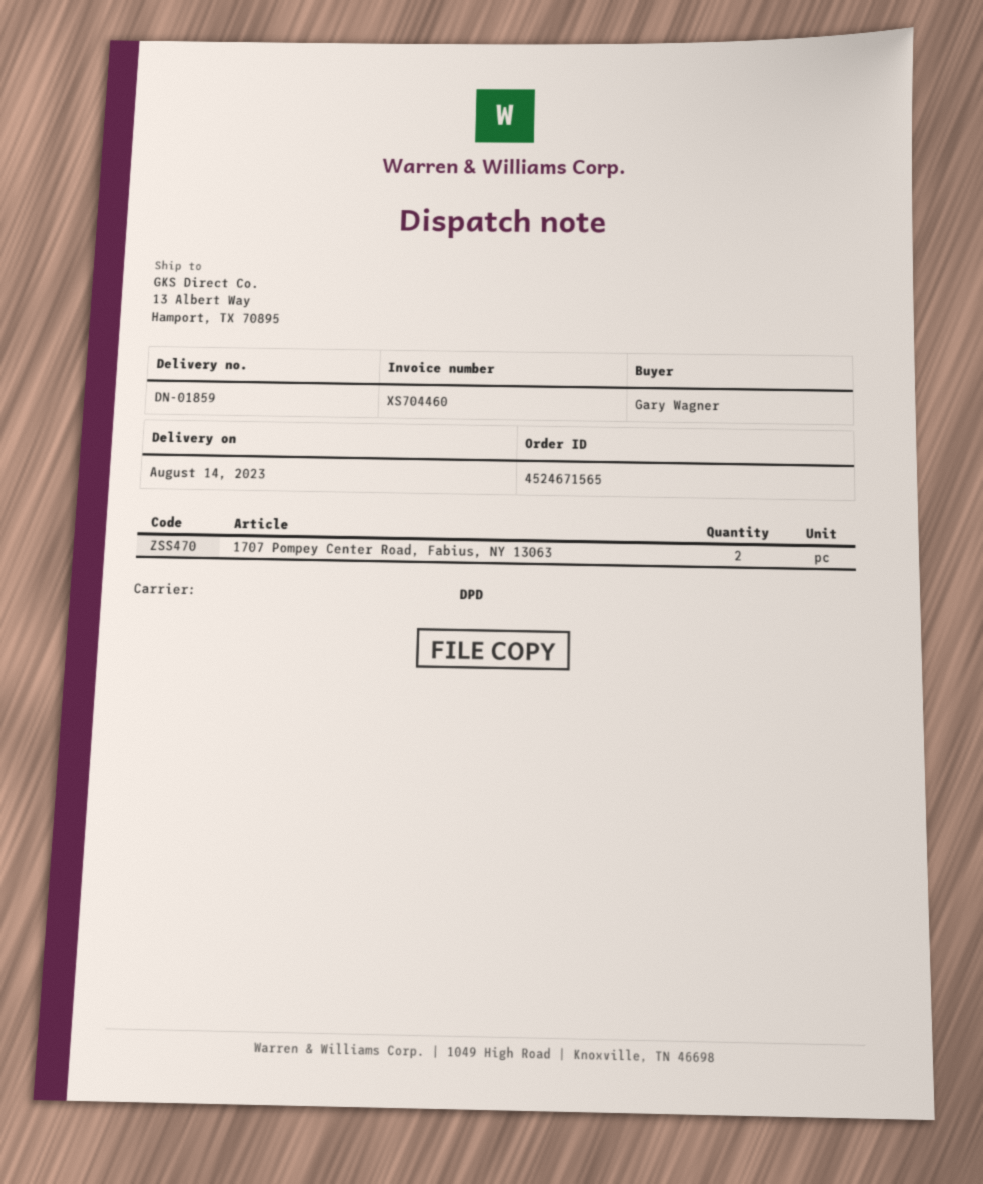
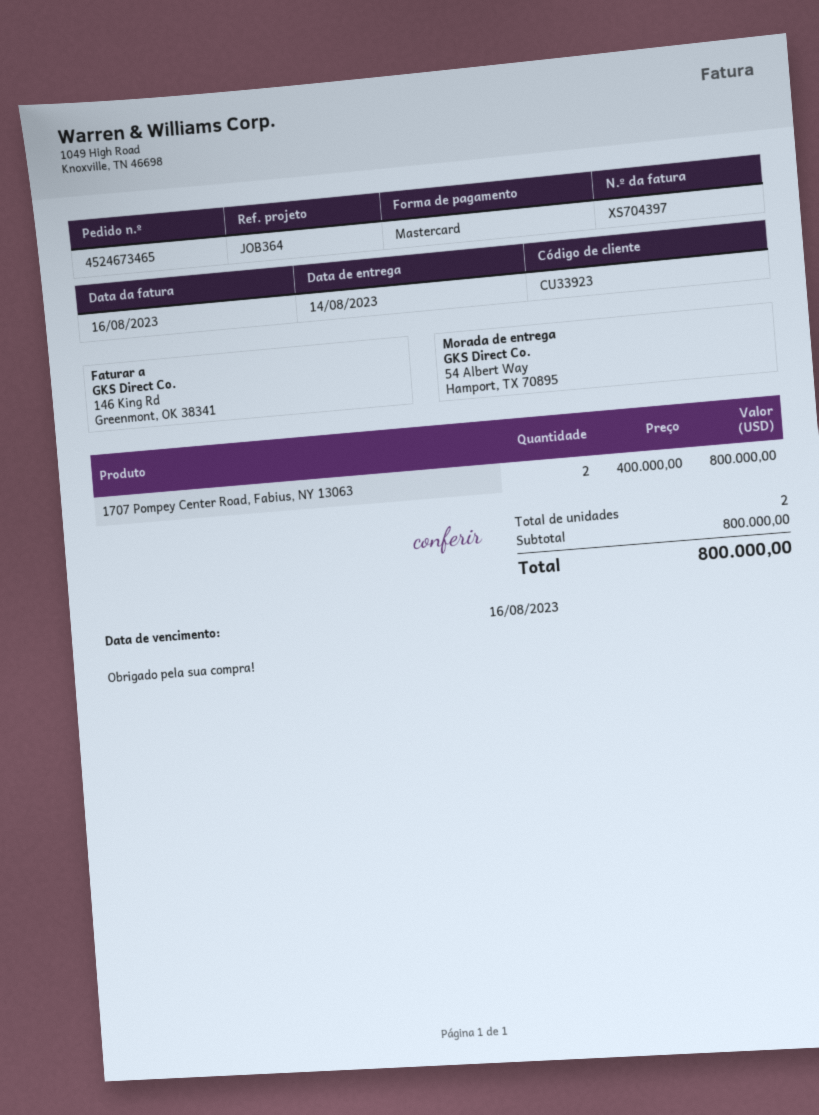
order number: 4524671565 -> 4524673465
invoice number: XS704460 -> XS704397
ship to: 13 Albert Way, Hamport, TX 70895 -> 54 Albert Way, Hamport, TX 70895

